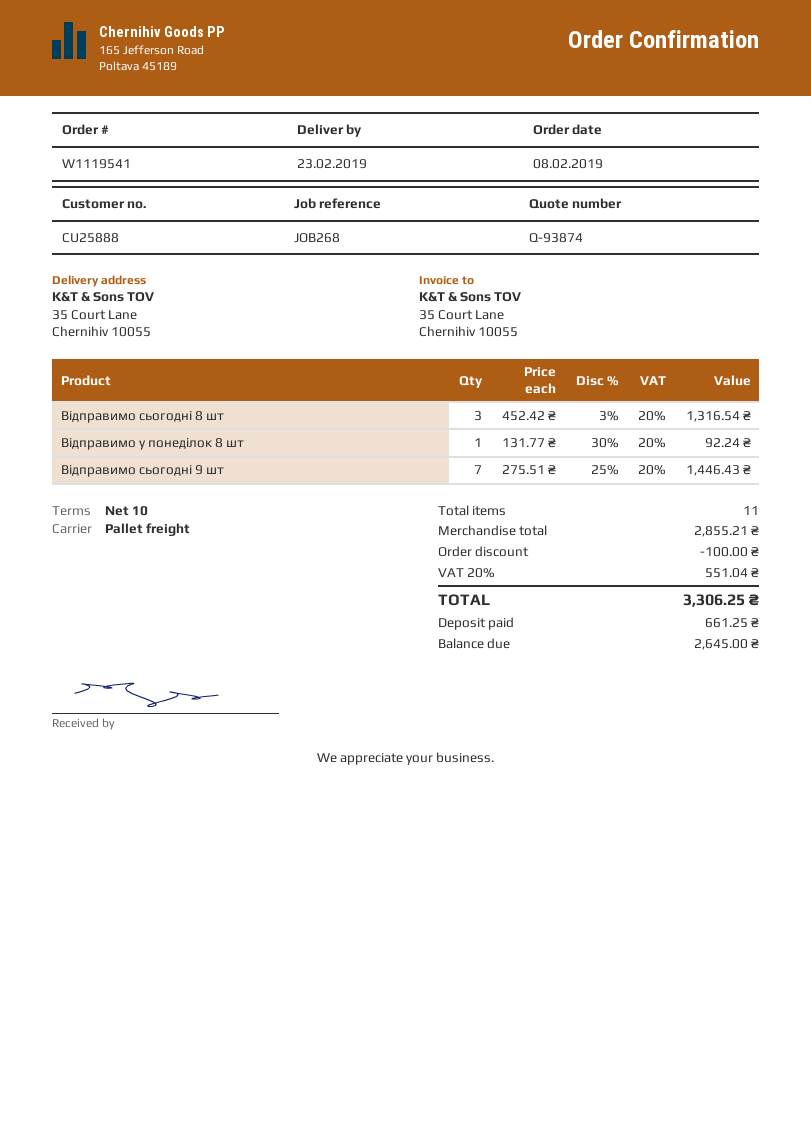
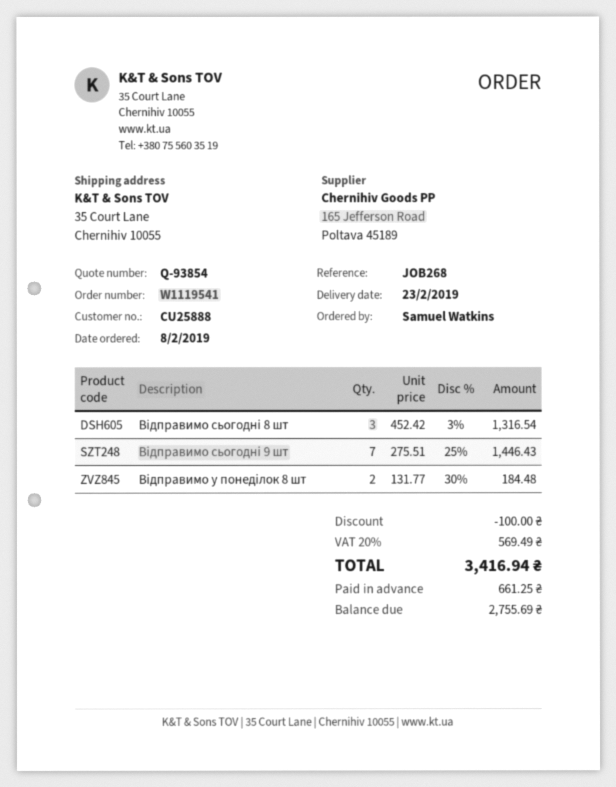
quote number: Q-93874 -> Q-93854
Відправимо у понеділок 8 шт: 1 x 131.77 - 30% = 92.24 -> 2 x 131.77 - 30% = 184.48
tax: 20% = 551.04 -> 20% = 569.49
total: 3306.25 -> 3416.94
balance: 2645.00 -> 2755.69

